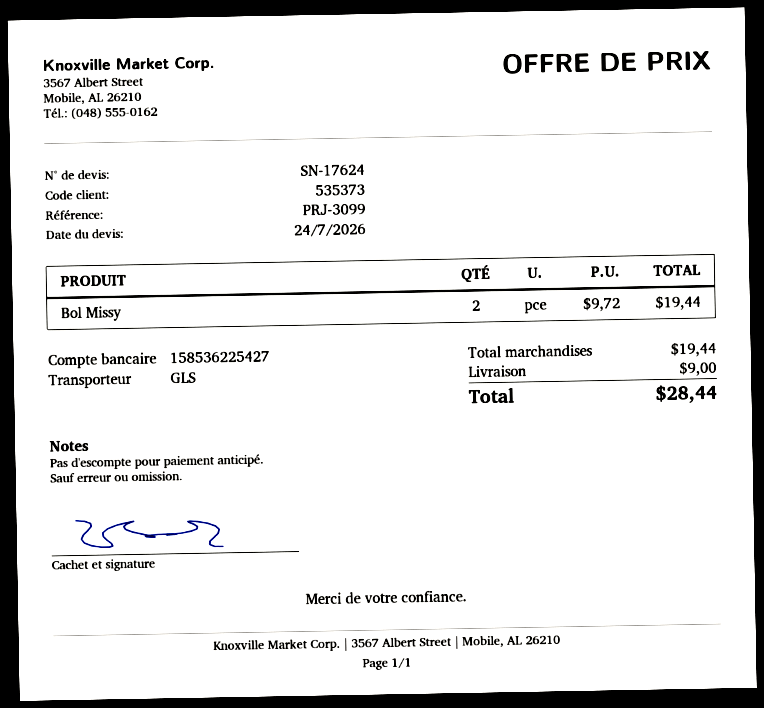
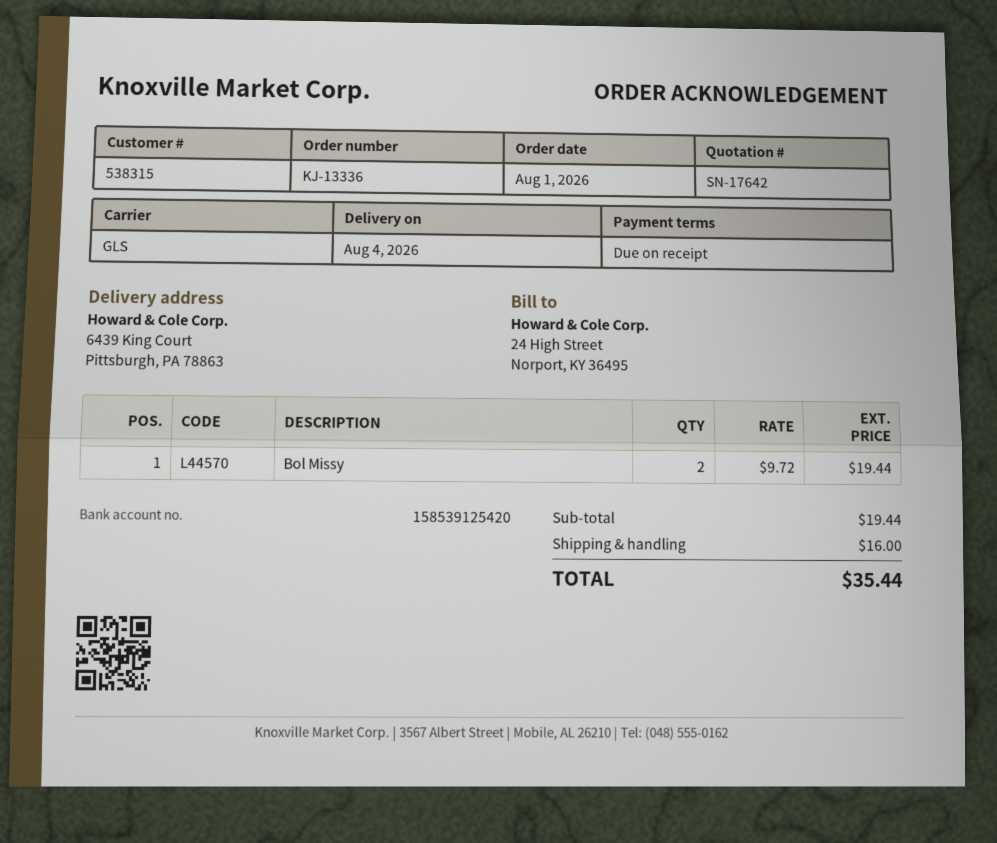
quote number: SN-17624 -> SN-17642
customer number: 535373 -> 538315
bank account: 158536225427 -> 158539125420
shipping: 9.00 -> 16.00
total: 28.44 -> 35.44

